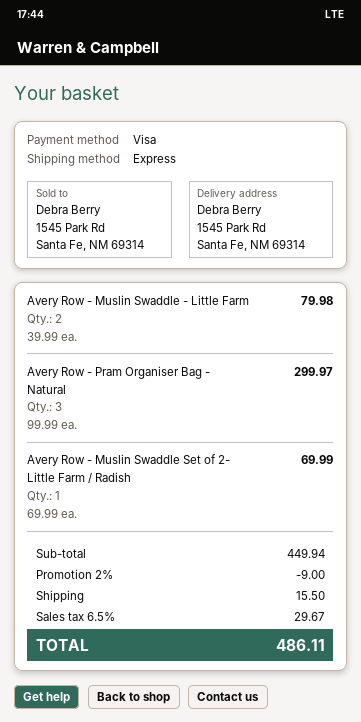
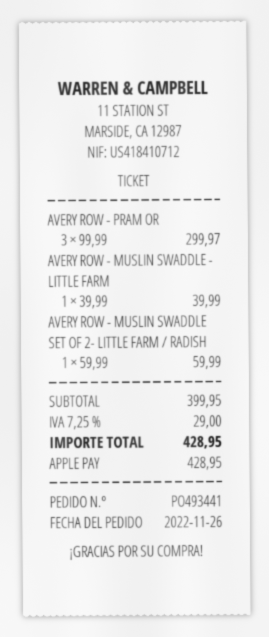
payment method: Visa -> Apple Pay
Avery Row - Muslin Swaddle - Little Farm: 2 x 39.99 = 79.98 -> 1 x 39.99 = 39.99
Avery Row - Muslin Swaddle Set of 2- Little Farm / Radish: 1 x 69.99 = 69.99 -> 1 x 59.99 = 59.99
subtotal: 449.94 -> 399.95
discount: 2% = 9.00 -> none
shipping: 15.50 -> none
tax: 6.5% = 29.67 -> 7.25% = 29.00
total: 486.11 -> 428.95

